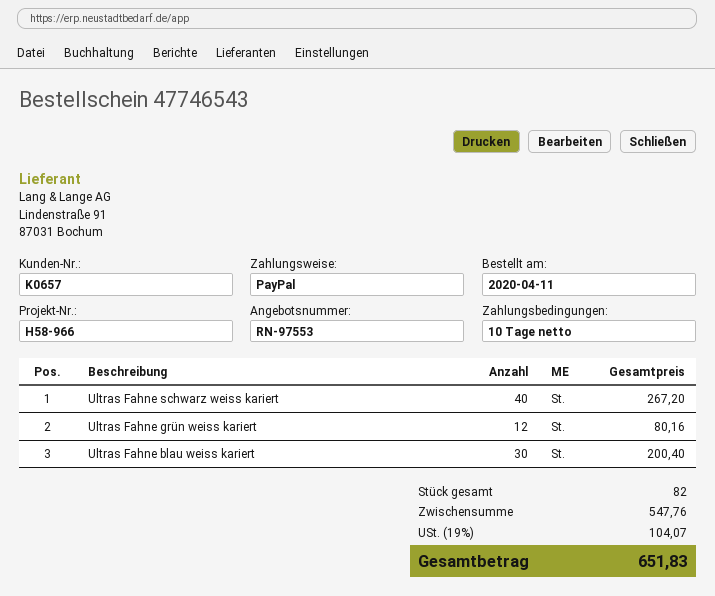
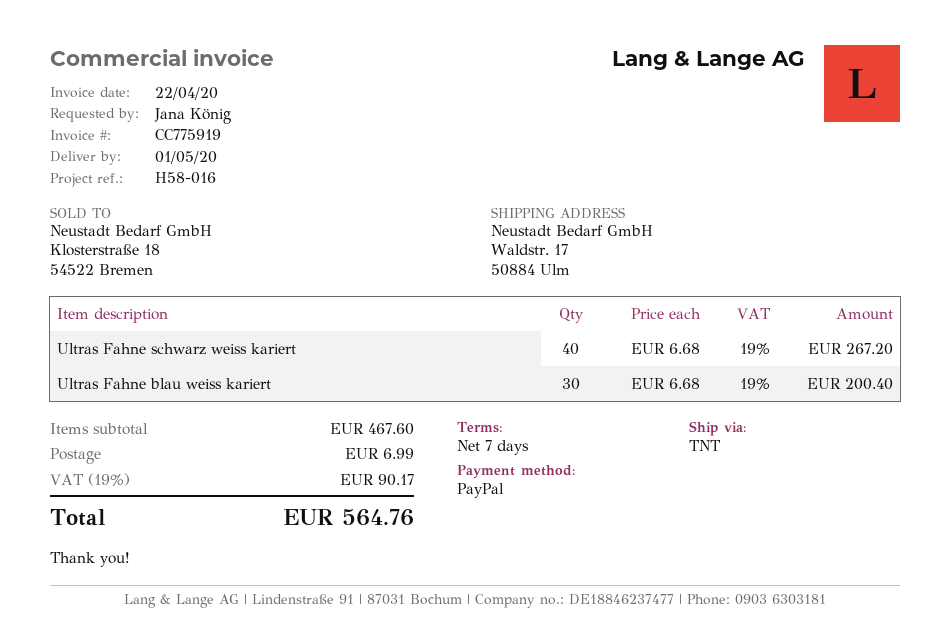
payment terms: 10 days -> 7 days
reference: H58-966 -> H58-016
Ultras Fahne grün weiss kariert: 12 for 80.16 -> none
subtotal: 547.76 -> 467.60
shipping: none -> 6.99
tax: 19% = 104.07 -> 19% = 90.17
total: 651.83 -> 564.76

